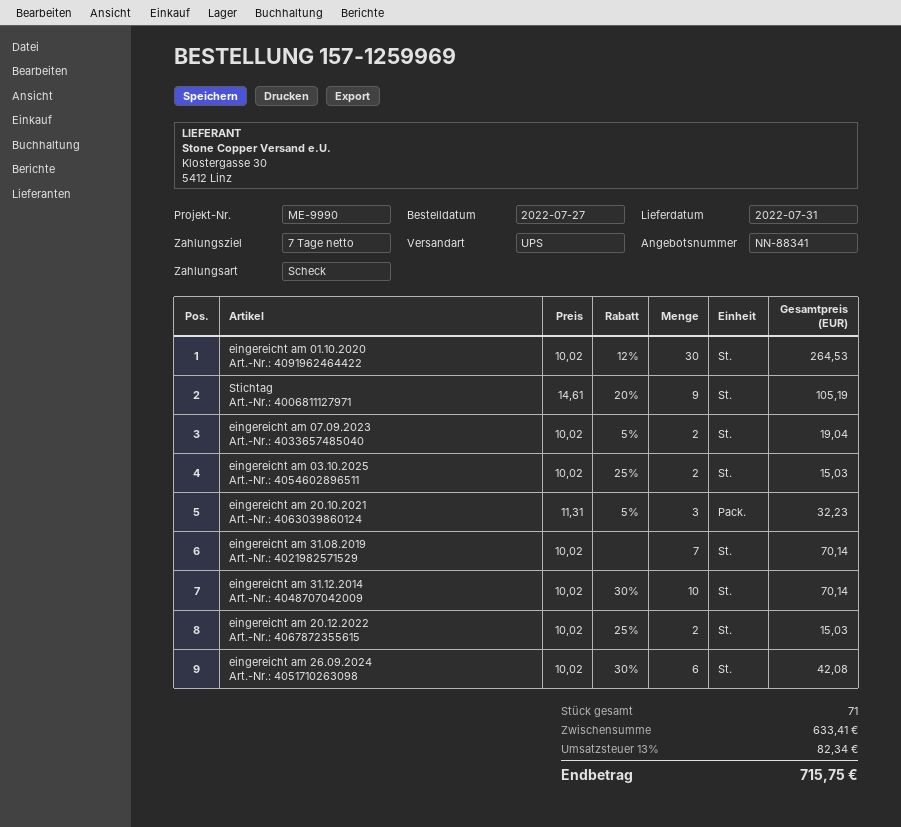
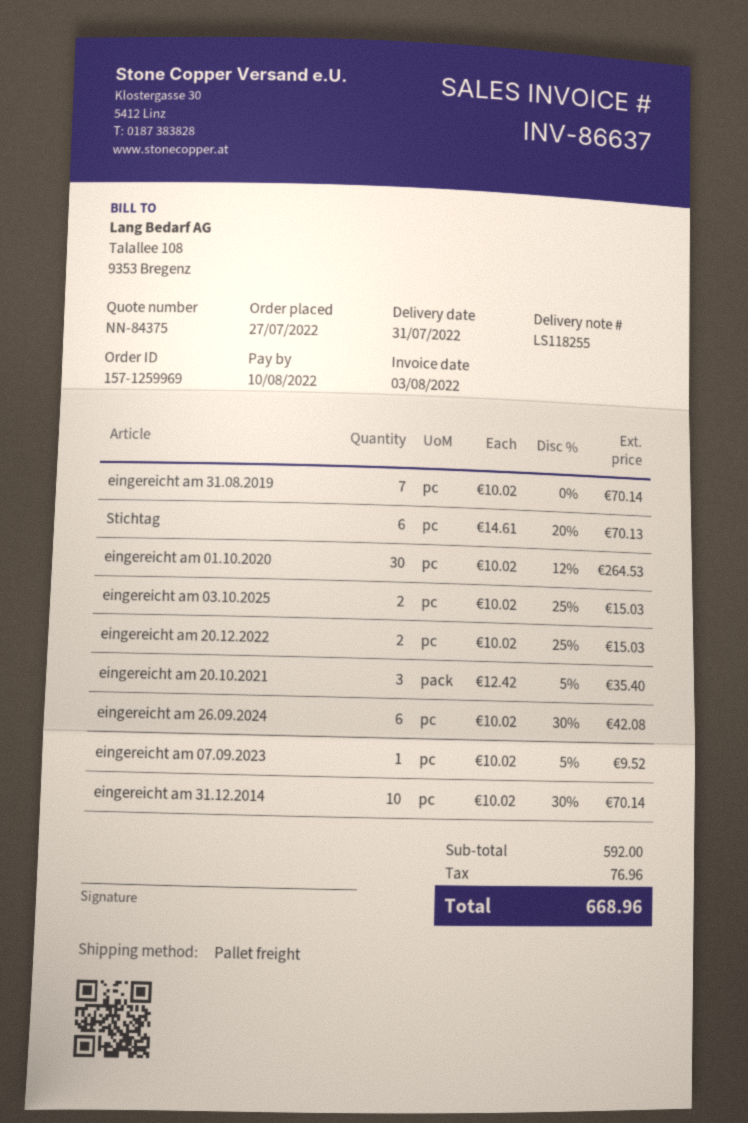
quote number: NN-88341 -> NN-84375
shipping method: UPS -> pallet freight
Stichtag: 9 x 14.61 - 20% = 105.19 -> 6 x 14.61 - 20% = 70.13
eingereicht am 07.09.2023: 2 x 10.02 - 5% = 19.04 -> 1 x 10.02 - 5% = 9.52
eingereicht am 20.10.2021: 3 x 11.31 - 5% = 32.23 -> 3 x 12.42 - 5% = 35.40
subtotal: 633.41 -> 592.00
tax: 82.34 -> 76.96
total: 715.75 -> 668.96

